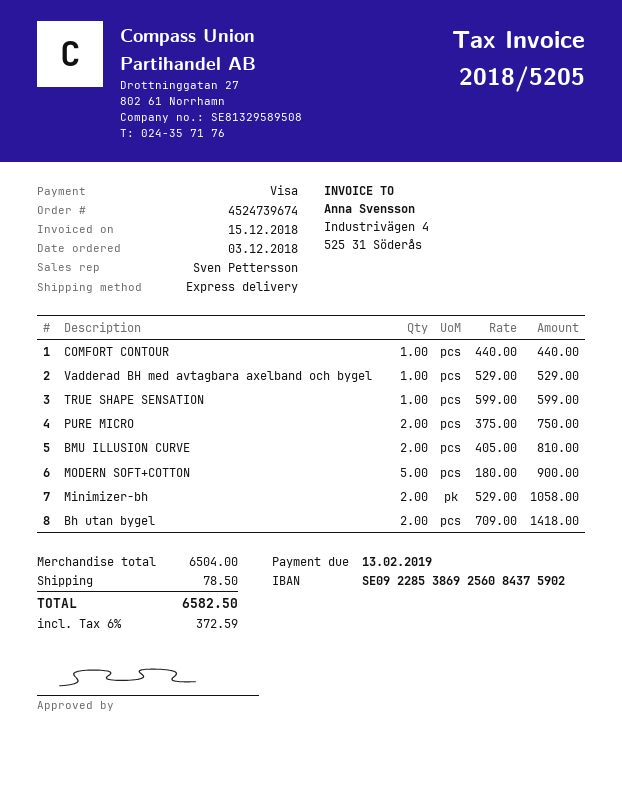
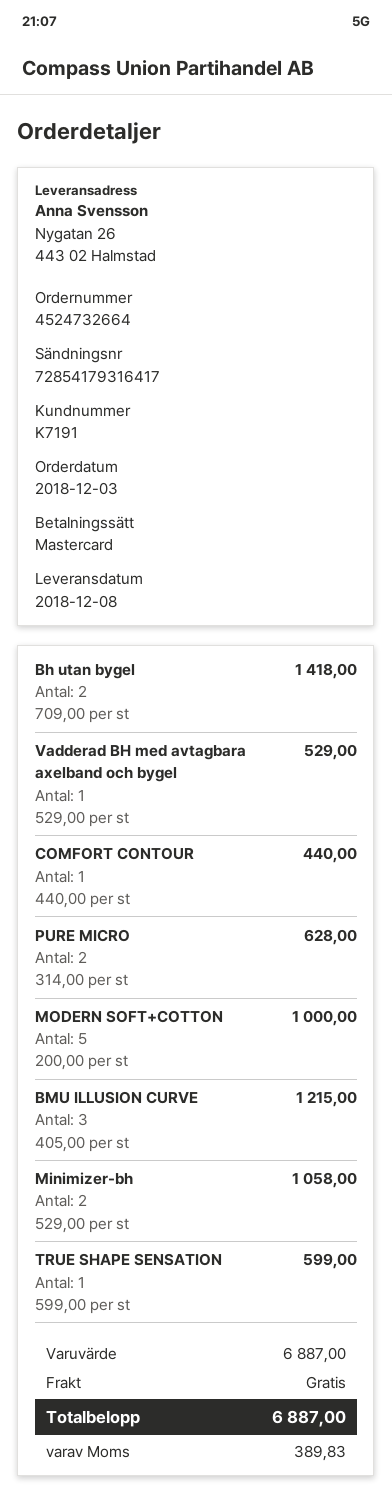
order number: 4524739674 -> 4524732664
payment method: Visa -> Mastercard
PURE MICRO: 2 x 375.00 = 750.00 -> 2 x 314.00 = 628.00
BMU ILLUSION CURVE: 2 x 405.00 = 810.00 -> 3 x 405.00 = 1215.00
MODERN SOFT+COTTON: 5 x 180.00 = 900.00 -> 5 x 200.00 = 1000.00
subtotal: 6504.00 -> 6887.00
shipping: 78.50 -> 0.00
tax: 372.59 -> 389.83
total: 6582.50 -> 6887.00

